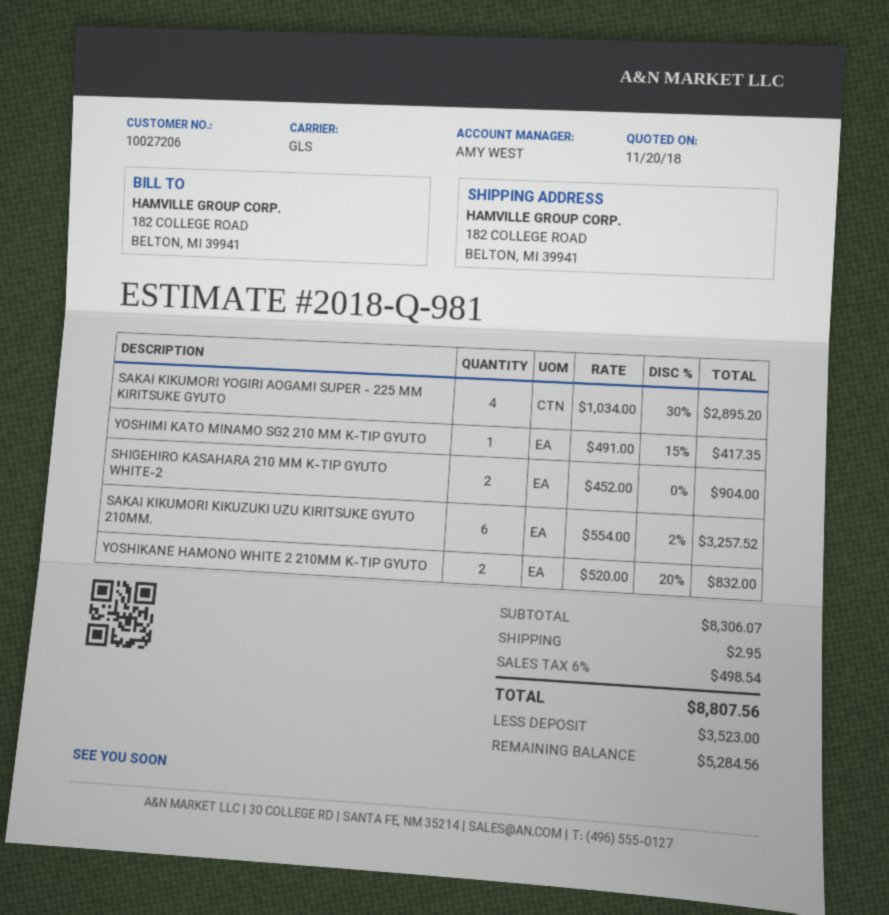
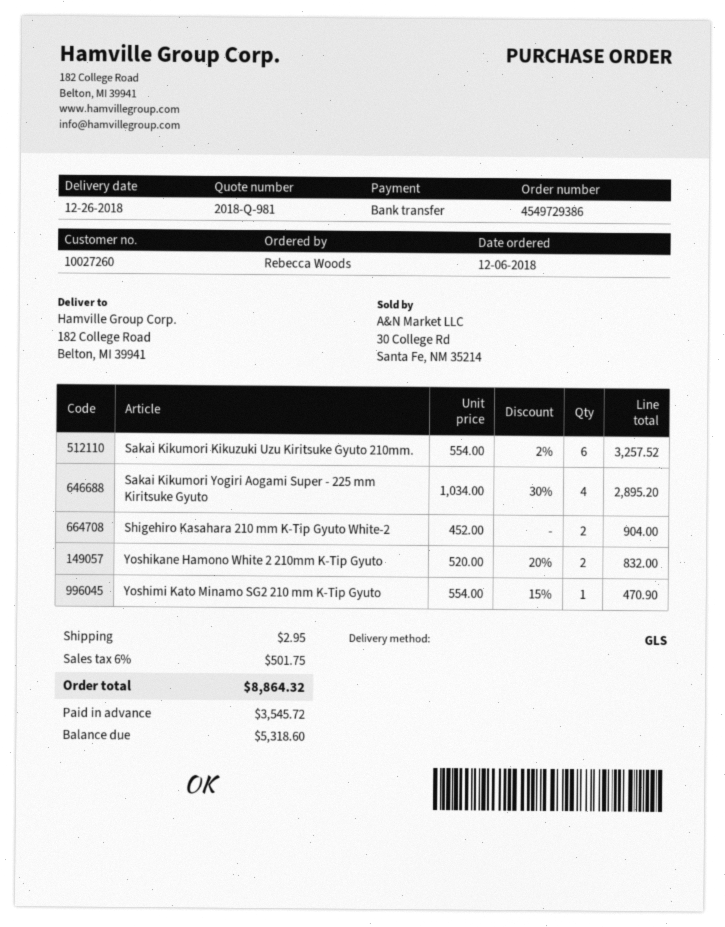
customer number: 10027206 -> 10027260
YOSHIMI KATO MINAMO SG2 210 MM K-TIP GYUTO: 1 x 491.00 - 15% = 417.35 -> 1 x 554.00 - 15% = 470.90
tax: 6% = 498.54 -> 6% = 501.75
total: 8807.56 -> 8864.32
deposit: 3523.00 -> 3545.72
balance: 5284.56 -> 5318.60

